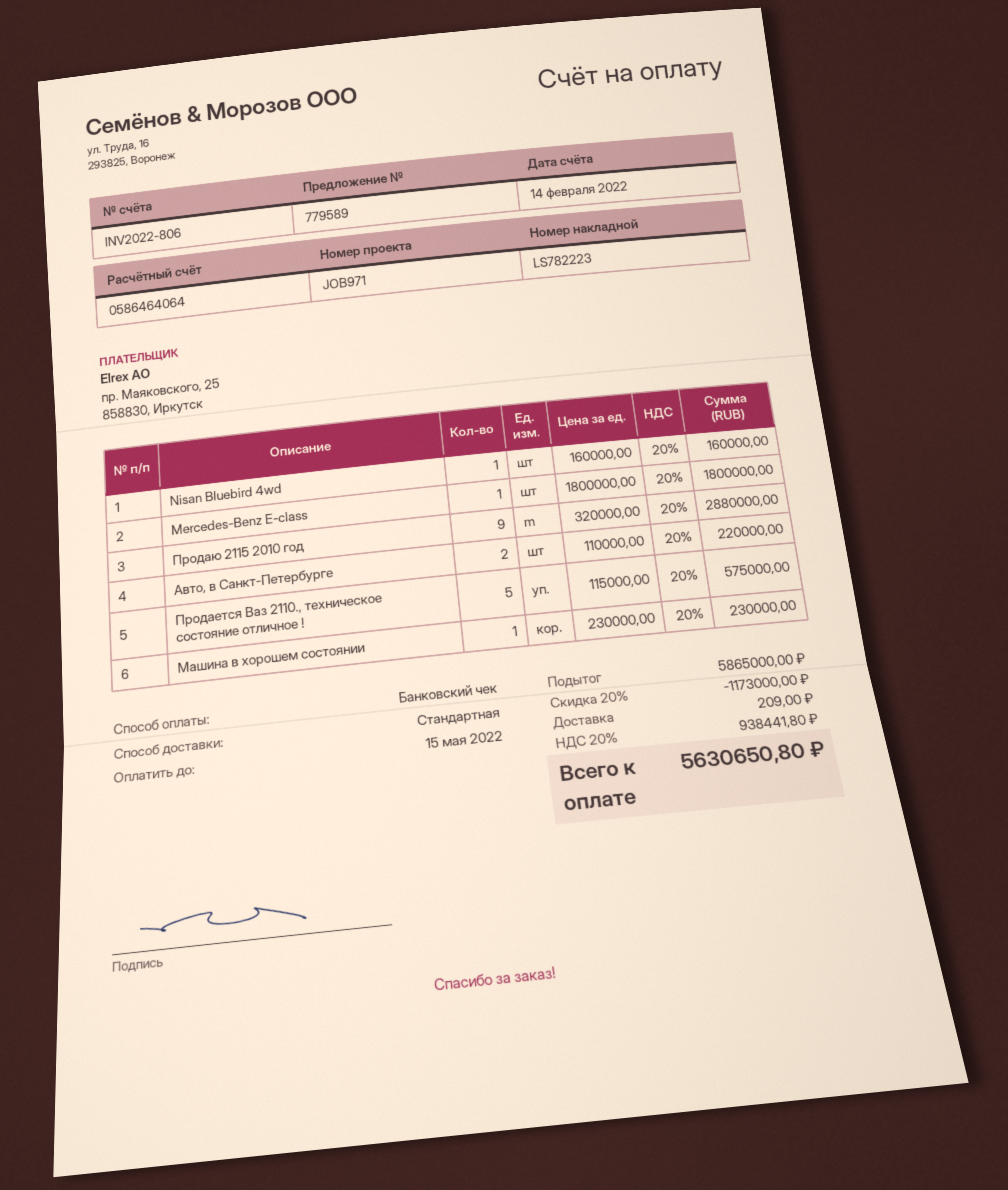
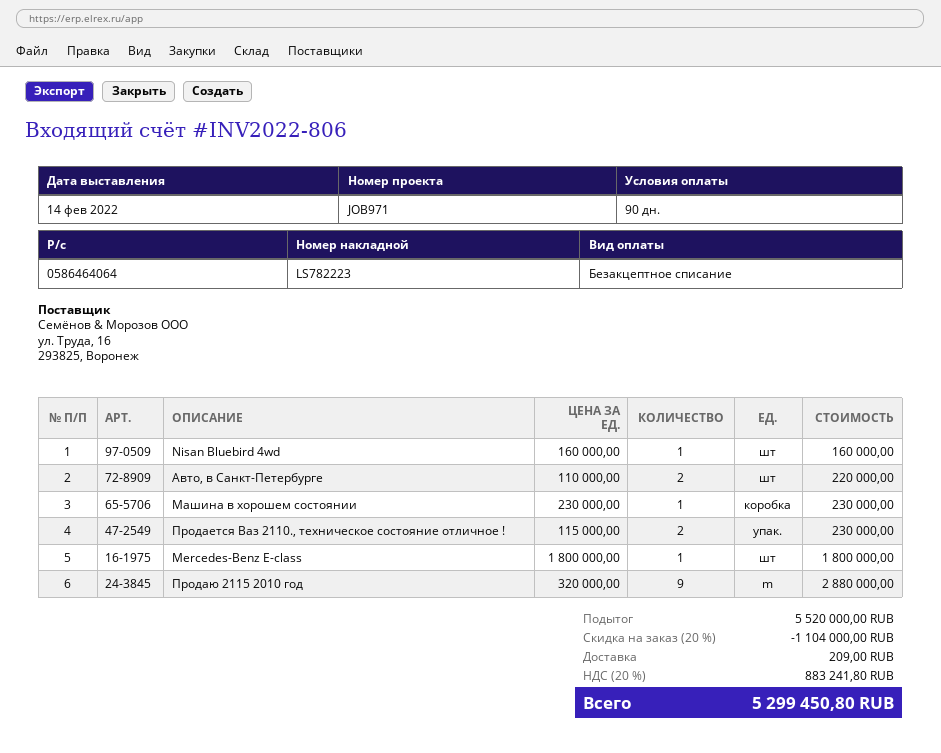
payment method: cheque -> direct debit
Продается Ваз 2110., техническое состояние отличное !: 5 x 115000.00 = 575000.00 -> 2 x 115000.00 = 230000.00
subtotal: 5865000.00 -> 5520000.00
discount: 20% = 1173000.00 -> 20% = 1104000.00
tax: 20% = 938441.80 -> 20% = 883241.80
total: 5630650.80 -> 5299450.80

